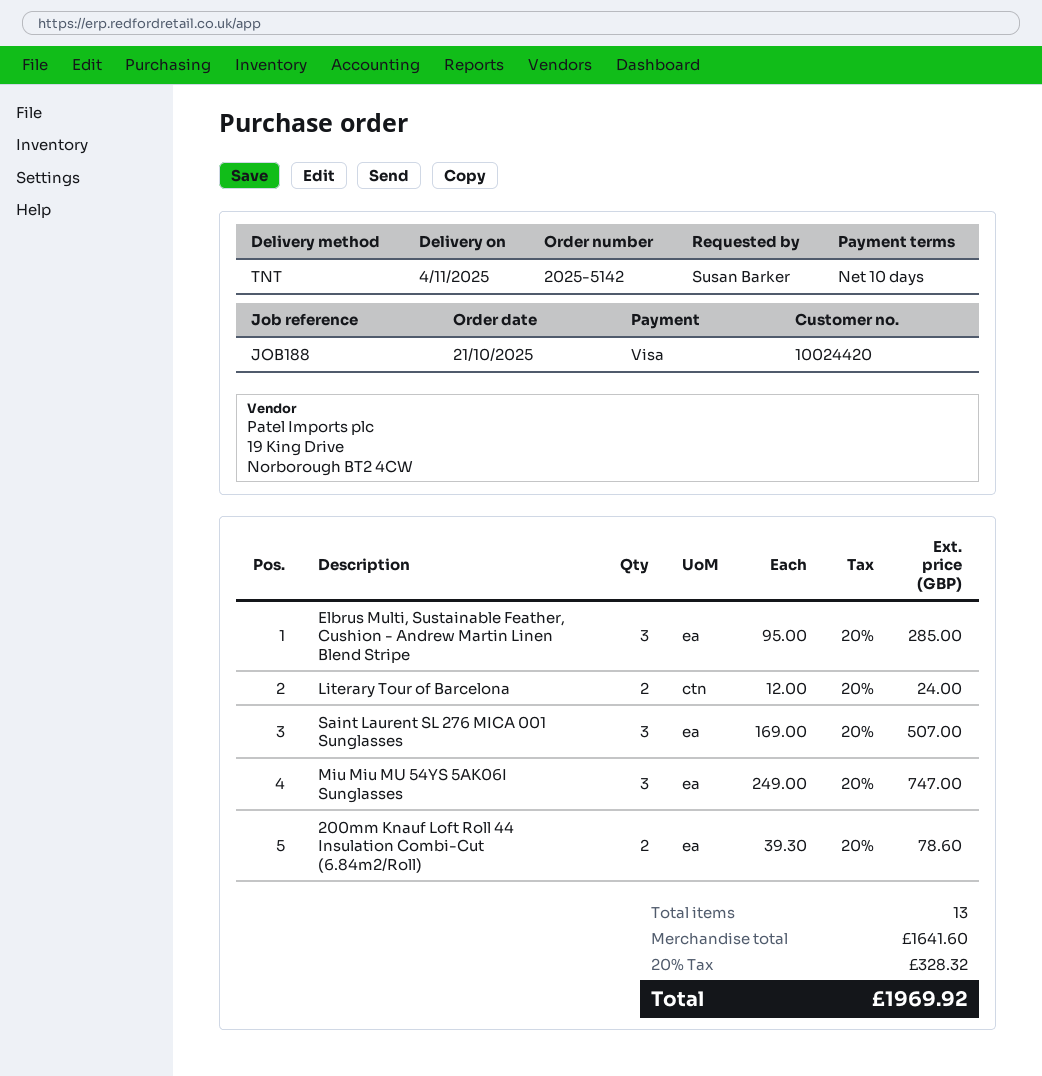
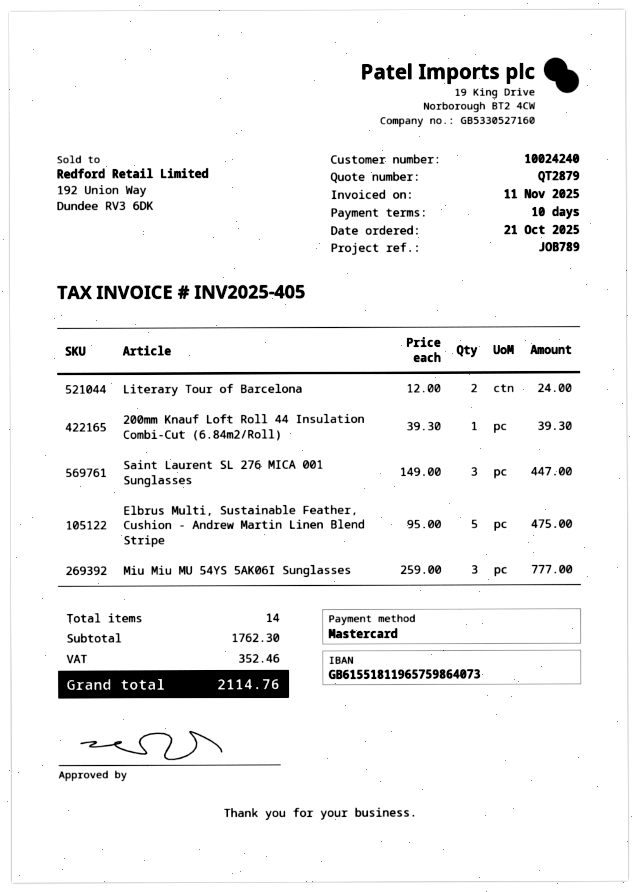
customer number: 10024420 -> 10024240
reference: JOB188 -> JOB789
payment method: Visa -> Mastercard
Elbrus Multi, Sustainable Feather, Cushion - Andrew Martin Linen Blend Stripe: 3 x 95.00 = 285.00 -> 5 x 95.00 = 475.00
Saint Laurent SL 276 MICA 001 Sunglasses: 3 x 169.00 = 507.00 -> 3 x 149.00 = 447.00
Miu Miu MU 54YS 5AK06I Sunglasses: 3 x 249.00 = 747.00 -> 3 x 259.00 = 777.00
200mm Knauf Loft Roll 44 Insulation Combi-Cut (6.84m2/Roll): 2 x 39.30 = 78.60 -> 1 x 39.30 = 39.30
total quantity: 13 -> 14
subtotal: 1641.60 -> 1762.30
tax: 328.32 -> 352.46
total: 1969.92 -> 2114.76

